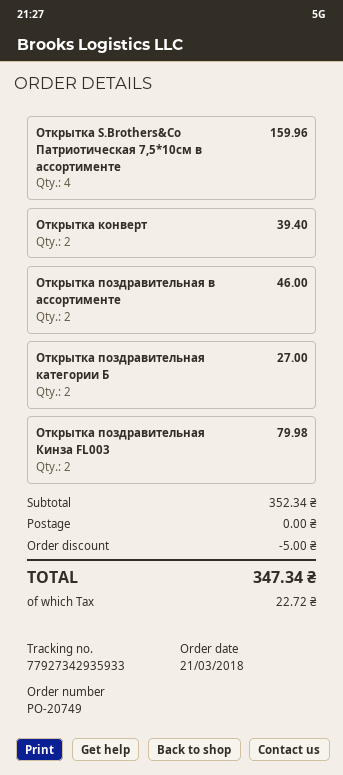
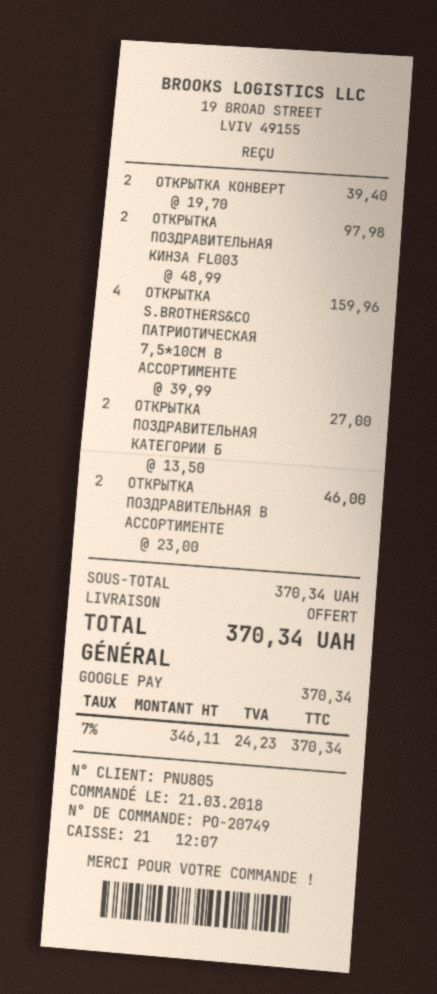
Открытка поздравительная Кинза FL003: 2 for 79.98 -> 2 for 97.98
subtotal: 352.34 -> 370.34
discount: 5.00 -> none
tax: 22.72 -> 24.23
total: 347.34 -> 370.34

